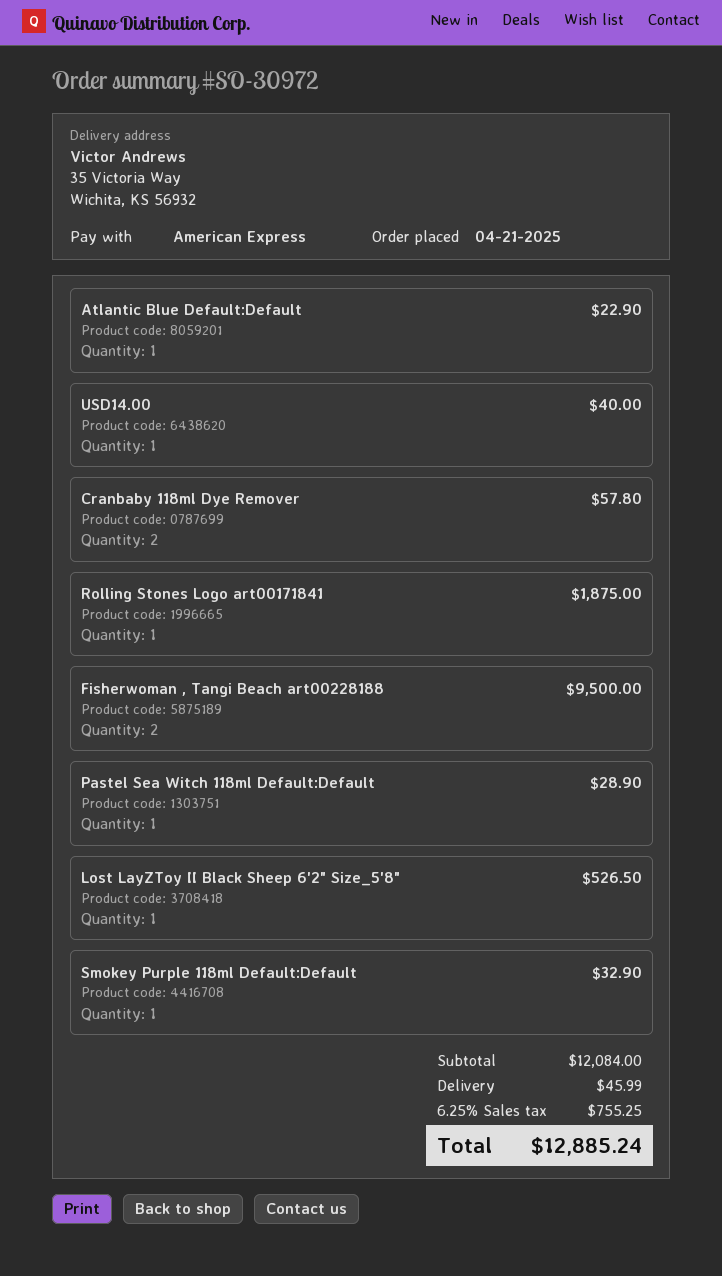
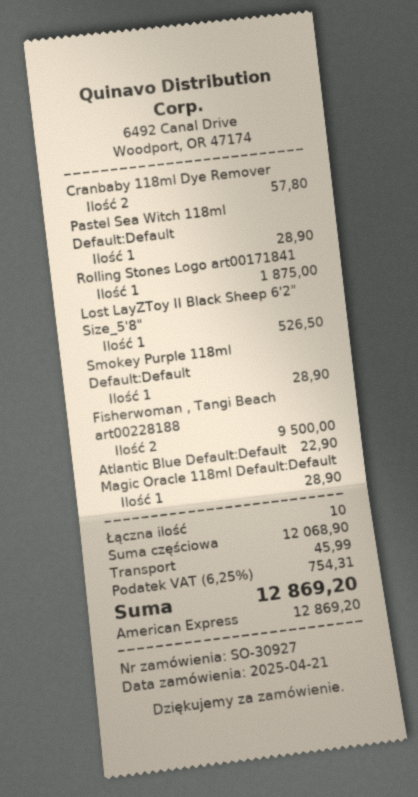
order number: SO-30972 -> SO-30927
USD14.00: 1 for 40.00 -> none
Smokey Purple 118ml Default:Default: 1 for 32.90 -> 1 for 28.90
Magic Oracle 118ml Default:Default: none -> 1 for 28.90
subtotal: 12084.00 -> 12068.90
tax: 6.25% = 755.25 -> 6.25% = 754.31
total: 12885.24 -> 12869.20

